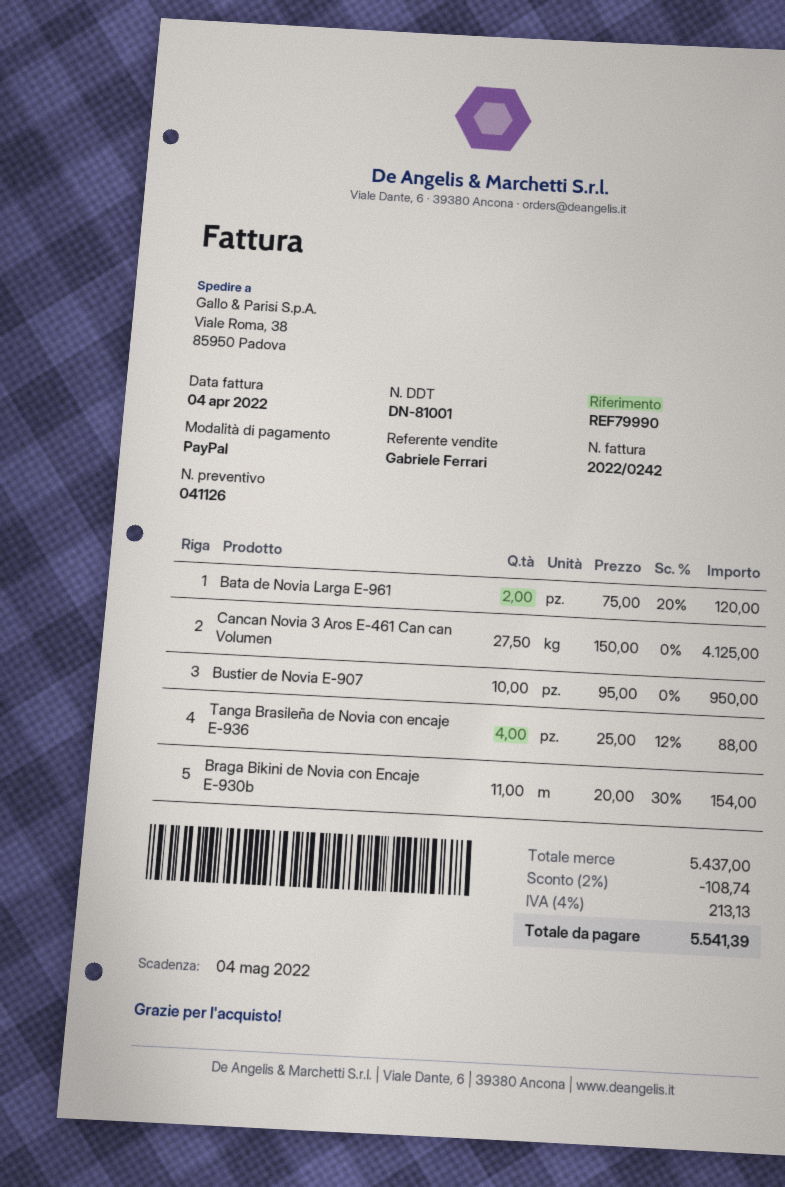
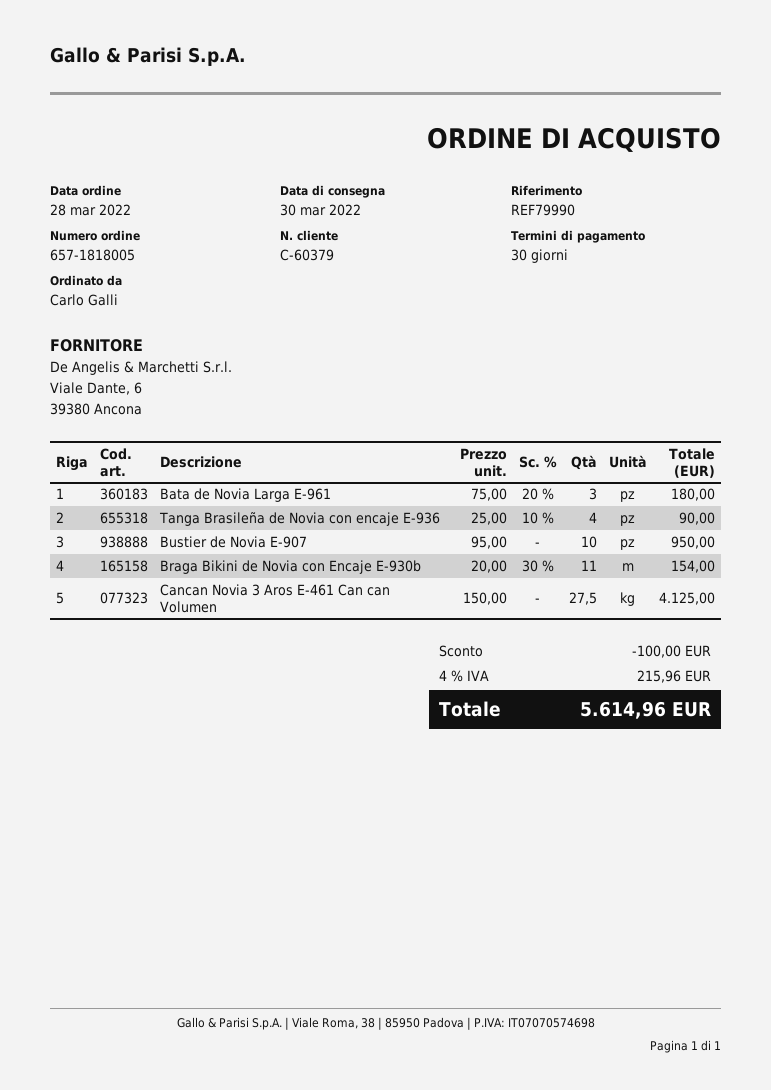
Bata de Novia Larga E-961: 2 x 75.00 - 20% = 120.00 -> 3 x 75.00 - 20% = 180.00
Tanga Brasileña de Novia con encaje E-936: 4 x 25.00 - 12% = 88.00 -> 4 x 25.00 - 10% = 90.00
discount: 108.74 -> 100.00
tax: 4% = 213.13 -> 4% = 215.96
total: 5541.39 -> 5614.96

